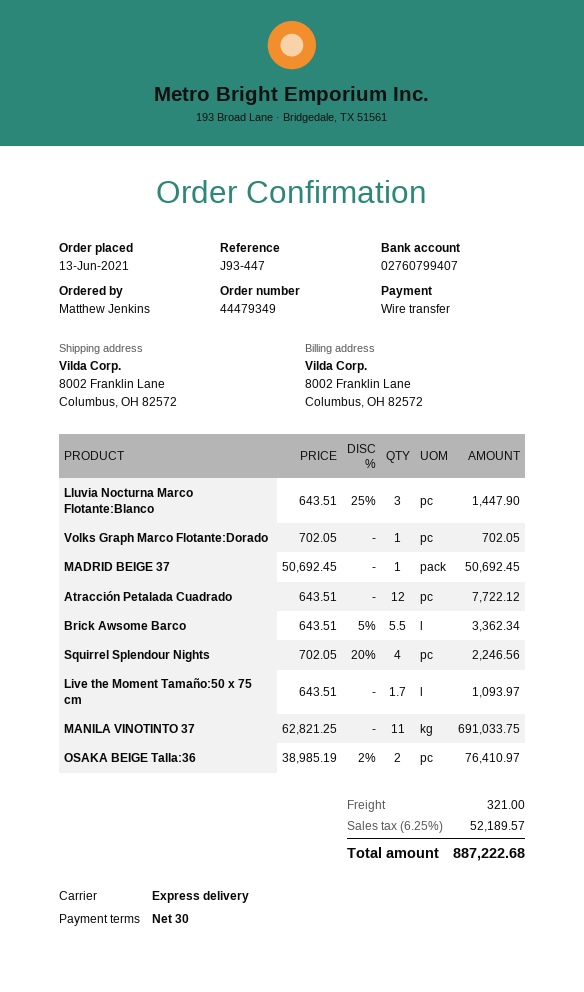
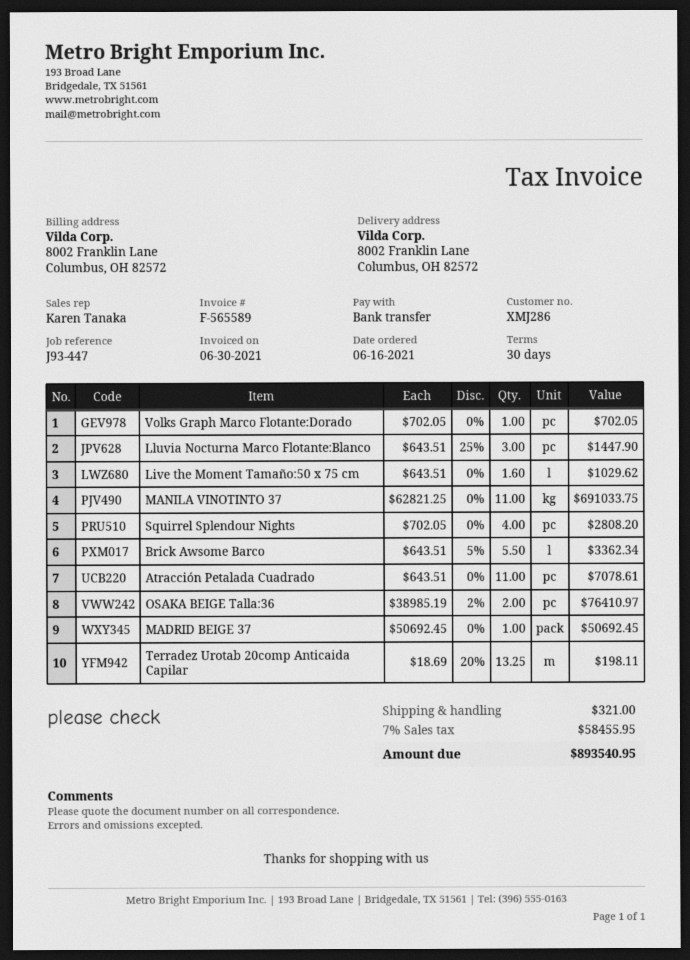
order date: 2021-06-13 -> 2021-06-16
Atracción Petalada Cuadrado: 12 x 643.51 = 7722.12 -> 11 x 643.51 = 7078.61
Squirrel Splendour Nights: 4 x 702.05 - 20% = 2246.56 -> 4 x 702.05 = 2808.20
Live the Moment Tamaño:50 x 75 cm: 1.7 x 643.51 = 1093.97 -> 1.6 x 643.51 = 1029.62
Terradez Urotab 20comp Anticaida Capilar: none -> 13.25 x 18.69 - 20% = 198.11
tax: 6.25% = 52189.57 -> 7% = 58455.95
total: 887222.68 -> 893540.95

